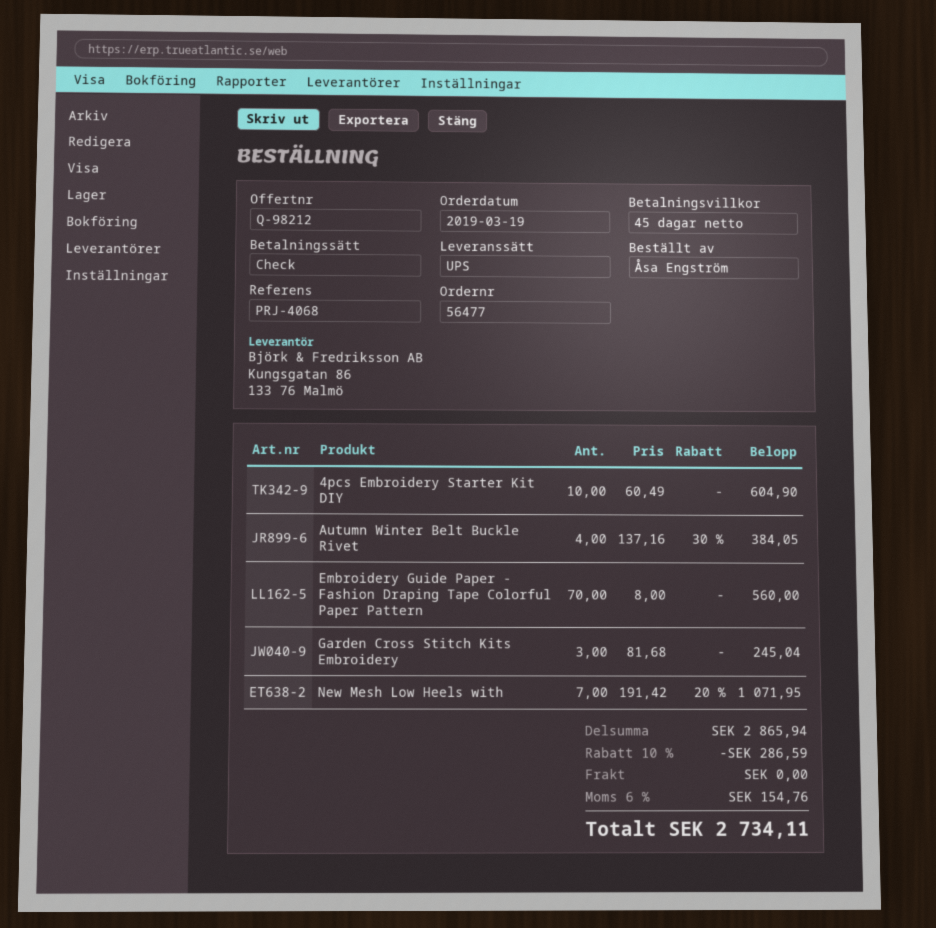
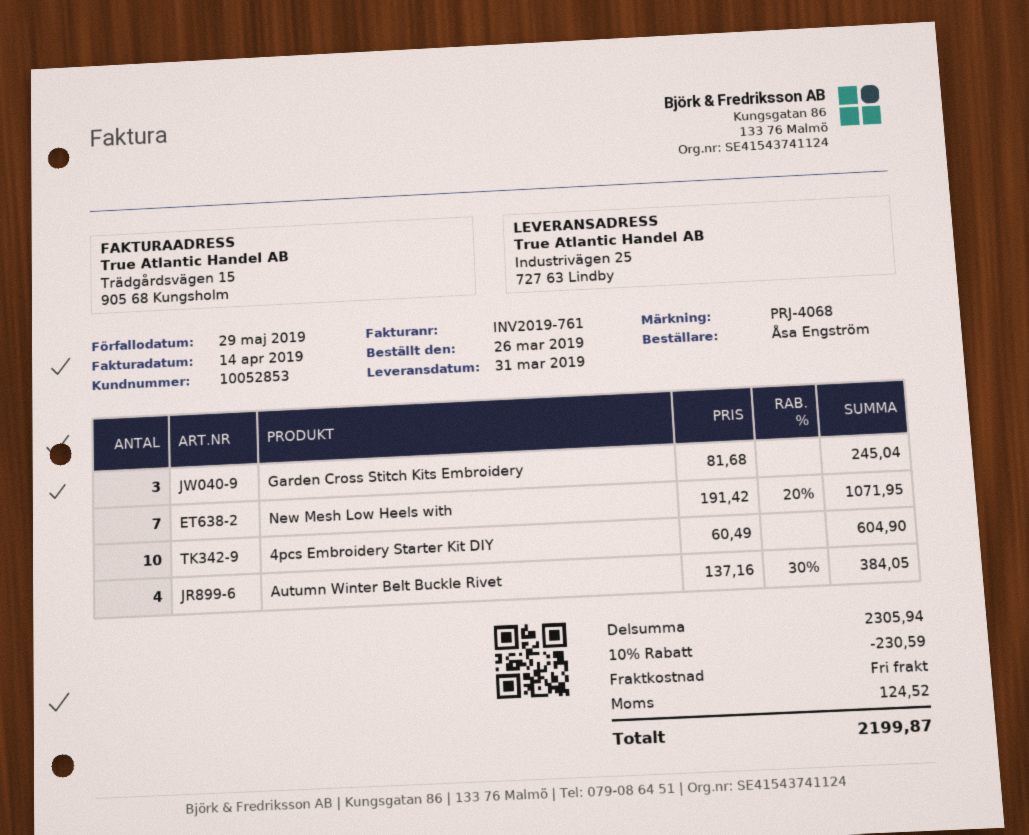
order date: 2019-03-19 -> 2019-03-26
Embroidery Guide Paper - Fashion Draping Tape Colorful Paper Pattern: 70 x 8.00 = 560.00 -> none
subtotal: 2865.94 -> 2305.94
discount: 10% = 286.59 -> 10% = 230.59
tax: 154.76 -> 124.52
total: 2734.11 -> 2199.87

